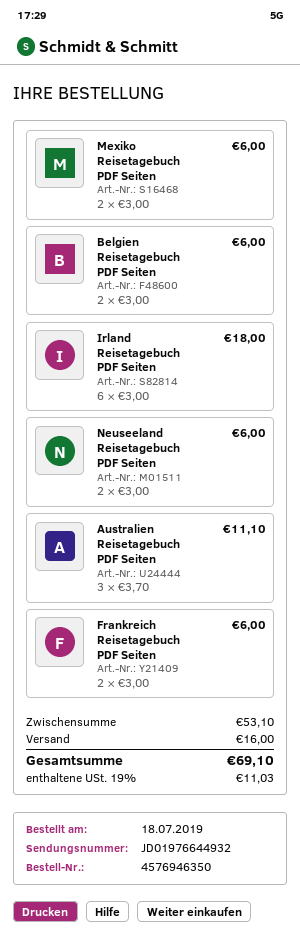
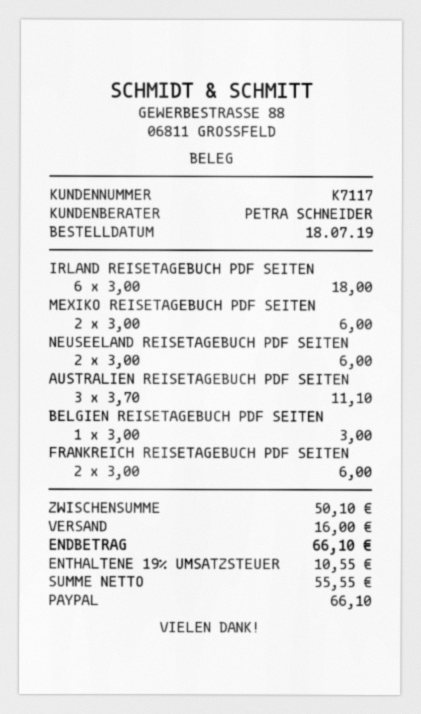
Belgien Reisetagebuch PDF Seiten: 2 x 3.00 = 6.00 -> 1 x 3.00 = 3.00
subtotal: 53.10 -> 50.10
tax: 19% = 11.03 -> 19% = 10.55
total: 69.10 -> 66.10

